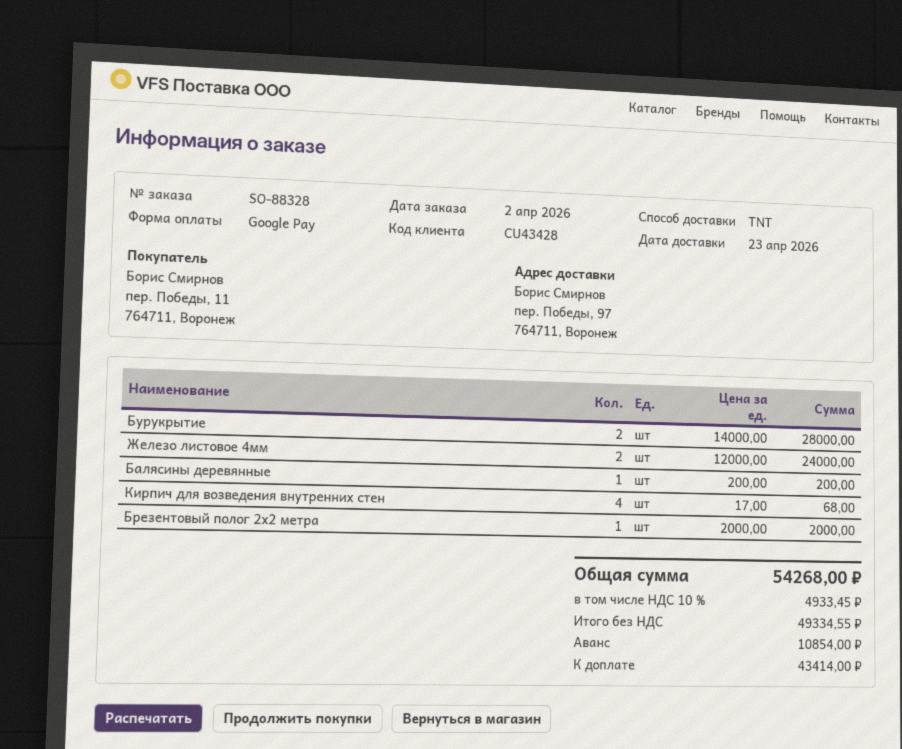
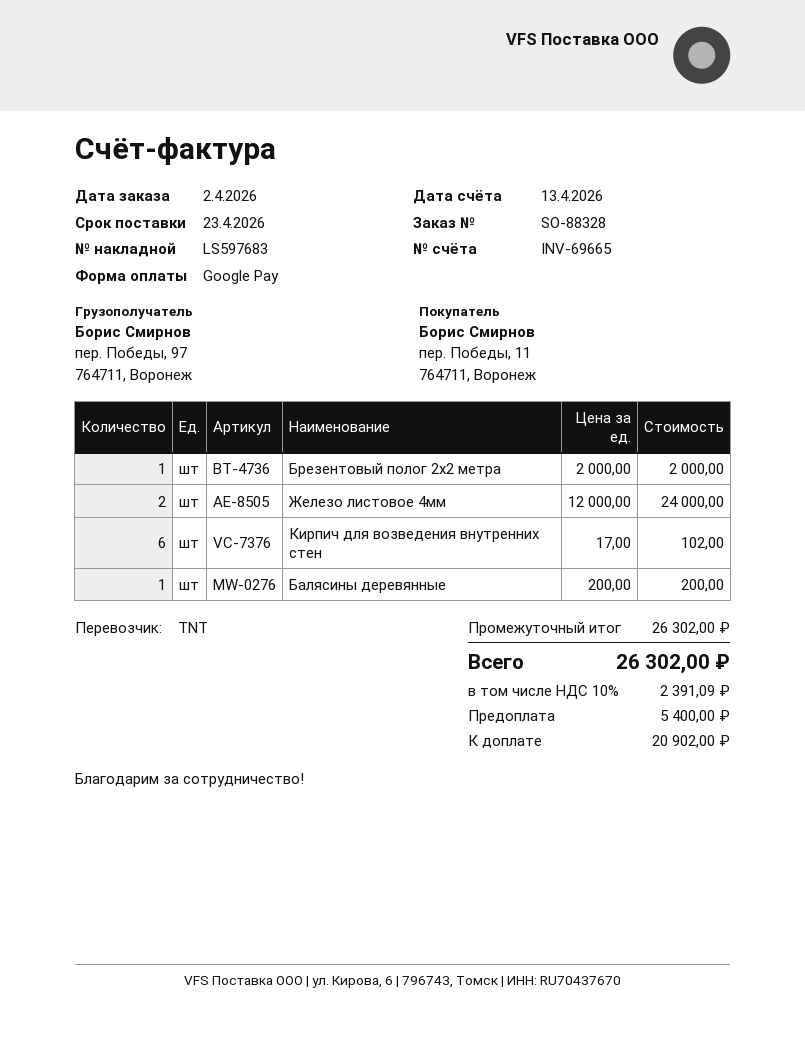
Бурукрытие: 2 x 14000.00 = 28000.00 -> none
Кирпич для возведения внутренних стен: 4 x 17.00 = 68.00 -> 6 x 17.00 = 102.00
tax: 10% = 4933.45 -> 10% = 2391.09
total: 54268.00 -> 26302.00
deposit: 10854.00 -> 5400.00
balance: 43414.00 -> 20902.00

